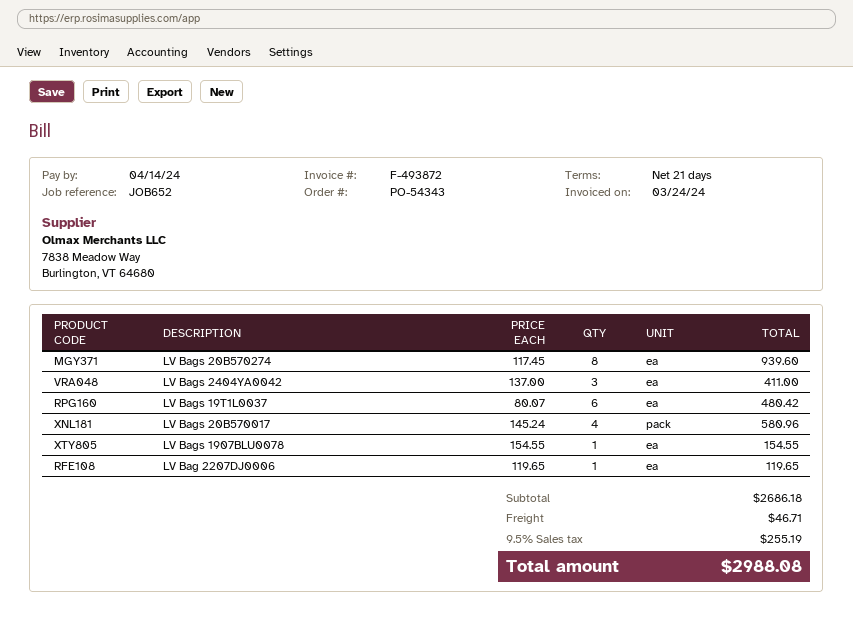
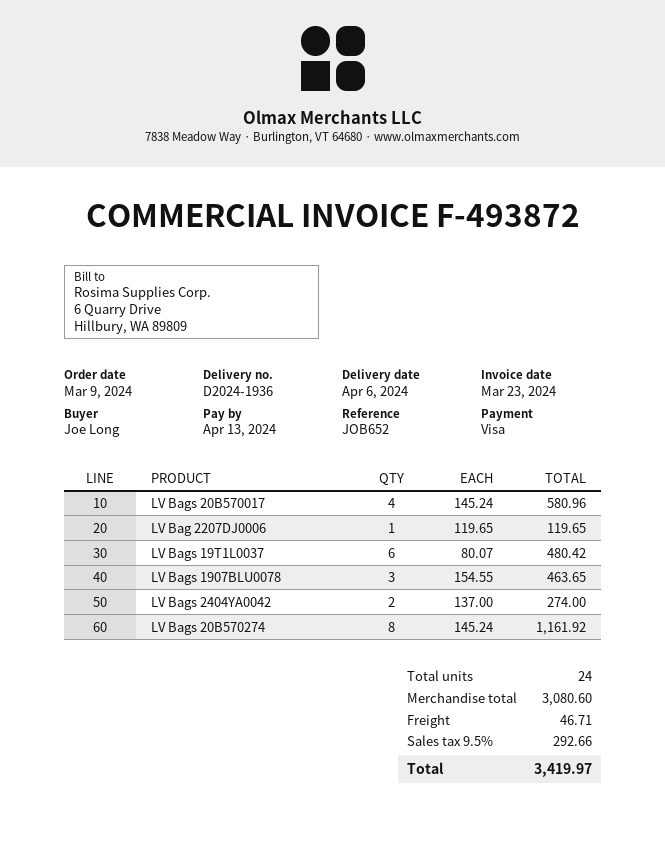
invoice date: 2024-03-24 -> 2024-03-23
due date: 2024-04-14 -> 2024-04-13
LV Bags 20B570274: 8 x 117.45 = 939.60 -> 8 x 145.24 = 1161.92
LV Bags 2404YA0042: 3 x 137.00 = 411.00 -> 2 x 137.00 = 274.00
LV Bags 1907BLU0078: 1 x 154.55 = 154.55 -> 3 x 154.55 = 463.65
subtotal: 2686.18 -> 3080.60
tax: 9.5% = 255.19 -> 9.5% = 292.66
total: 2988.08 -> 3419.97

